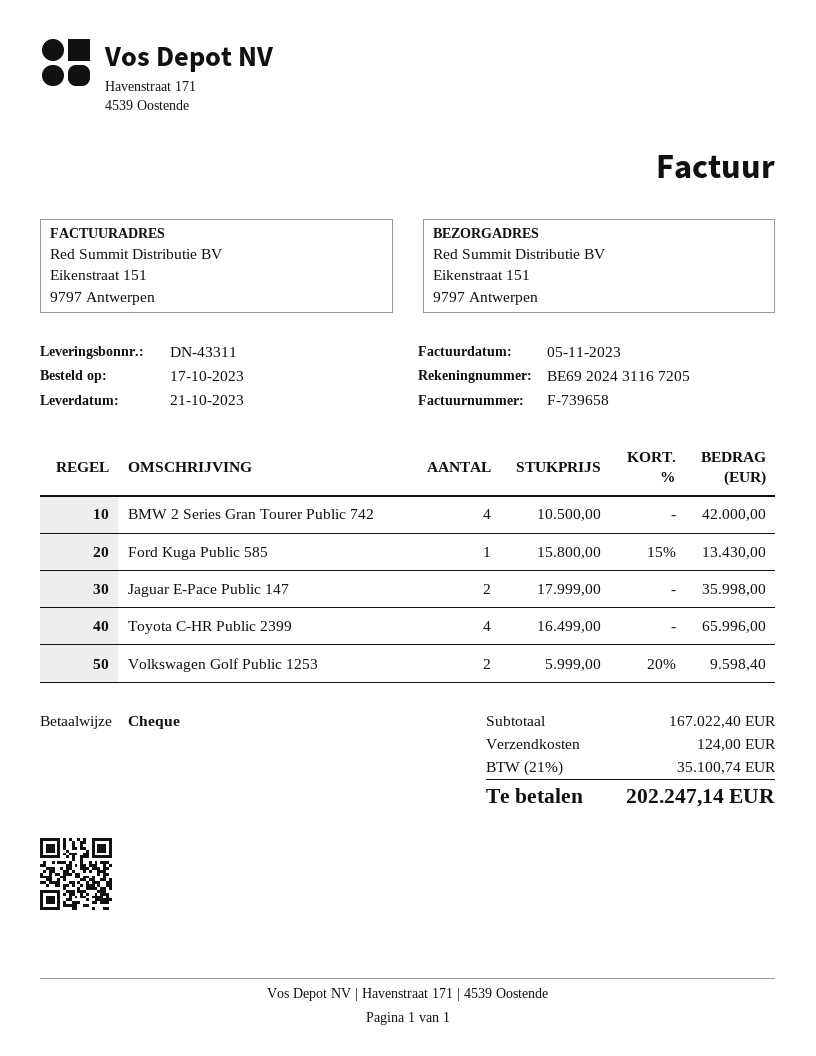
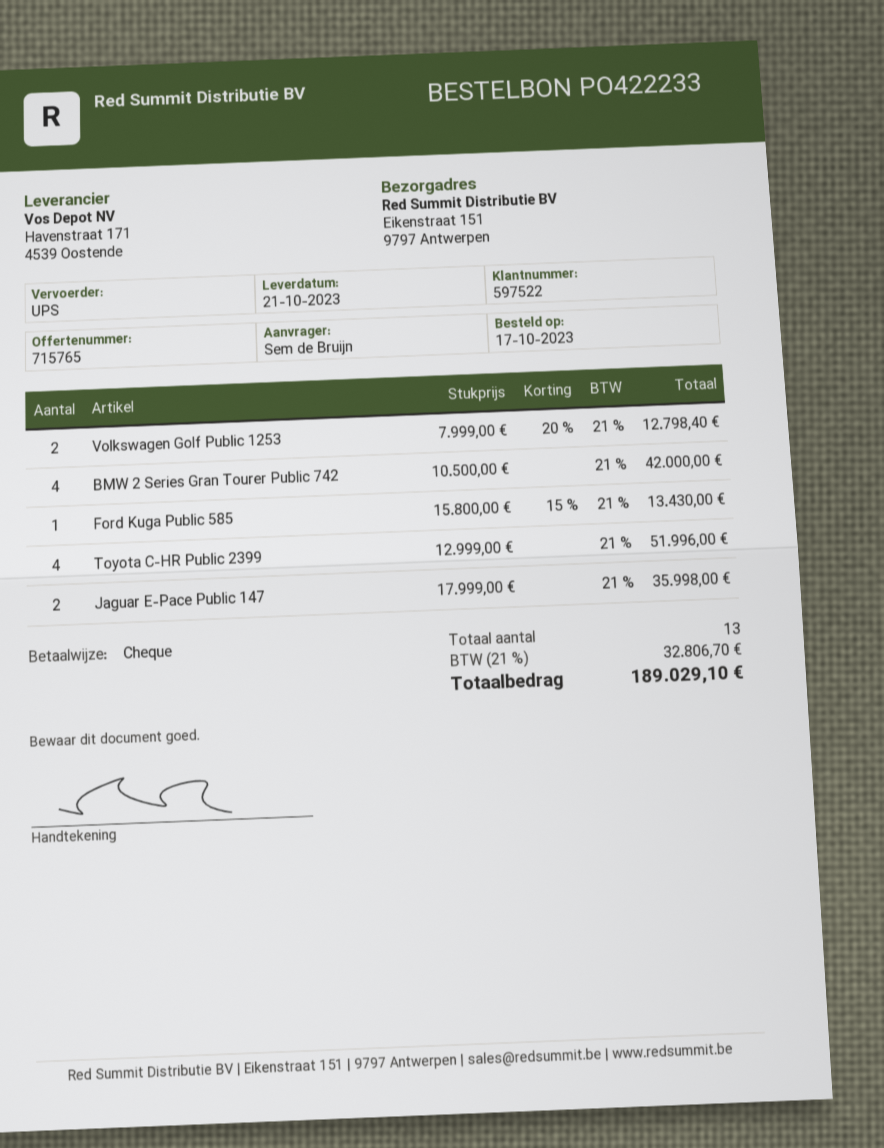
Toyota C-HR Public 2399: 4 x 16499.00 = 65996.00 -> 4 x 12999.00 = 51996.00
Volkswagen Golf Public 1253: 2 x 5999.00 - 20% = 9598.40 -> 2 x 7999.00 - 20% = 12798.40
shipping: 124.00 -> none
tax: 21% = 35100.74 -> 21% = 32806.70
total: 202247.14 -> 189029.10

